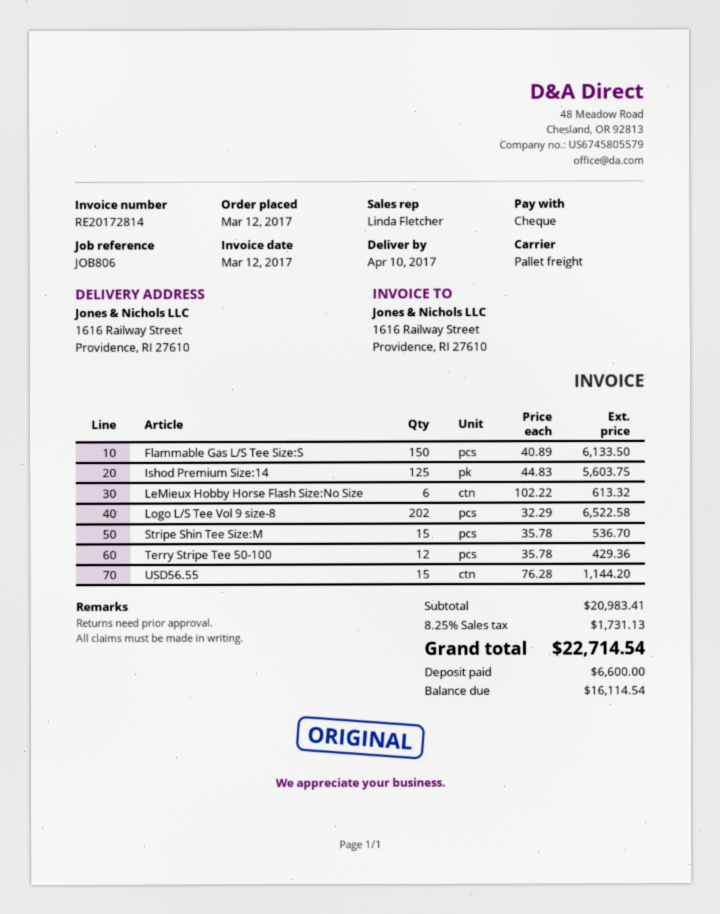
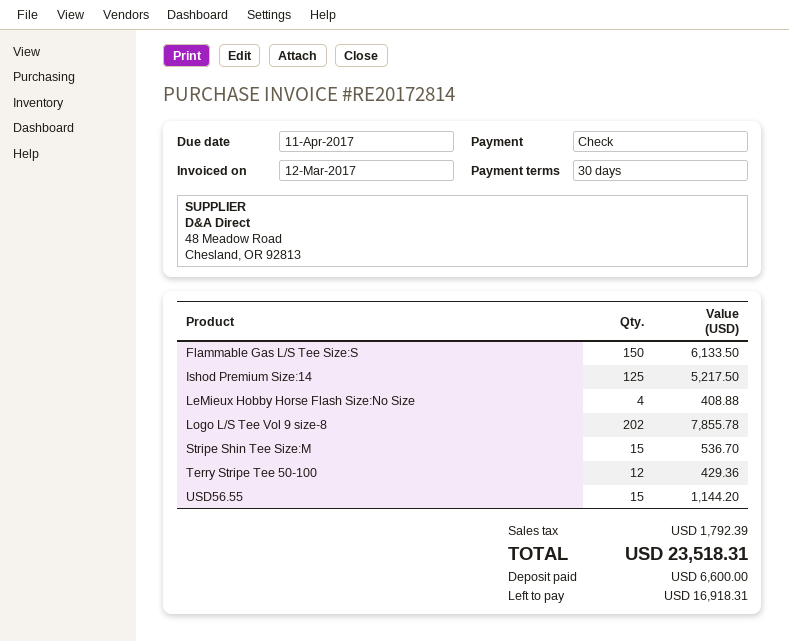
Ishod Premium Size:14: 125 for 5603.75 -> 125 for 5217.50
LeMieux Hobby Horse Flash Size:No Size: 6 for 613.32 -> 4 for 408.88
Logo L/S Tee Vol 9 size-8: 202 for 6522.58 -> 202 for 7855.78
tax: 1731.13 -> 1792.39
total: 22714.54 -> 23518.31
balance: 16114.54 -> 16918.31

